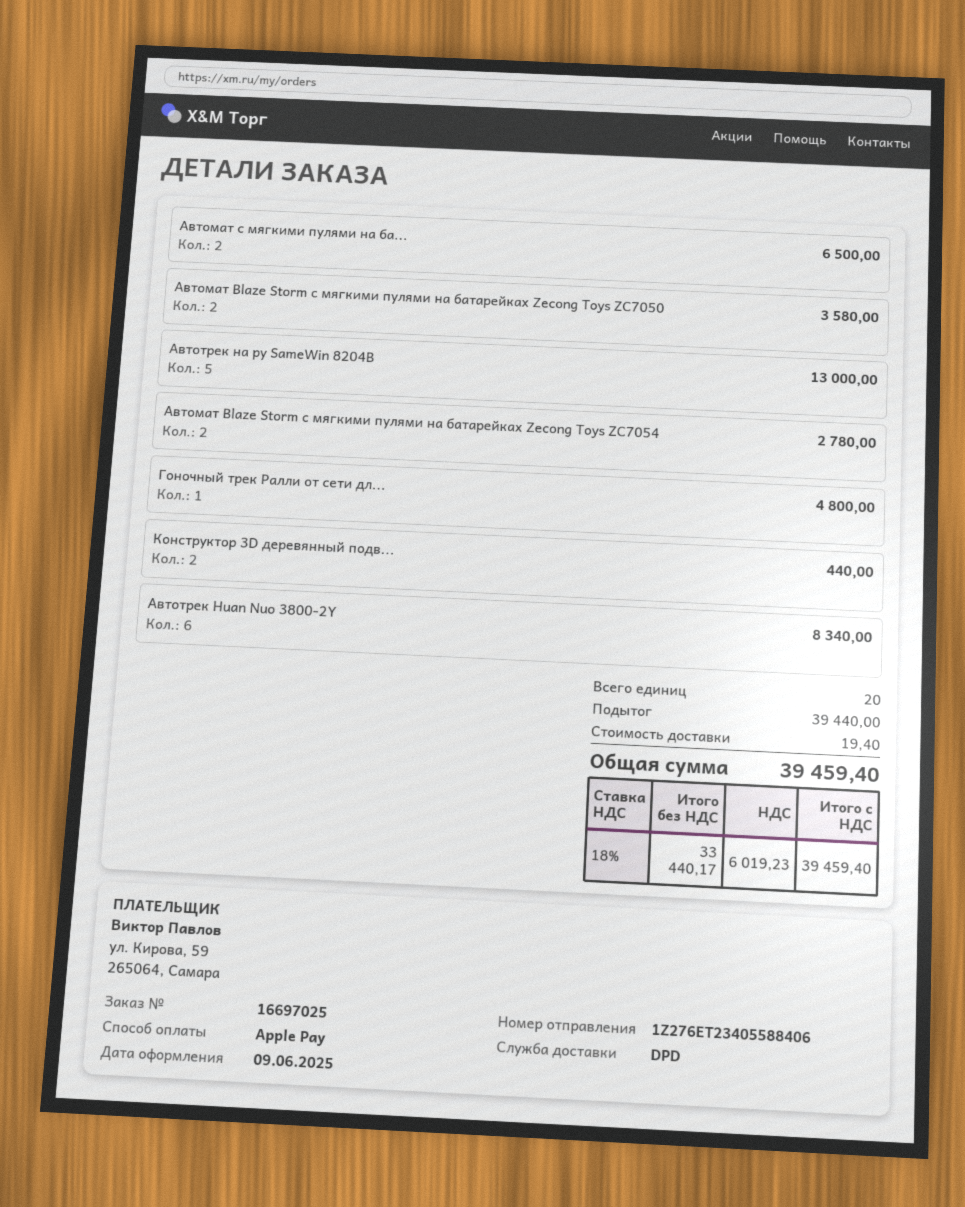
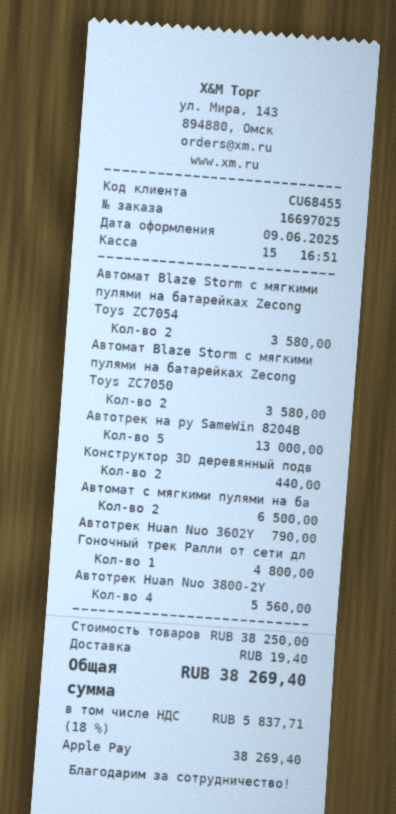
Автомат Blaze Storm с мягкими пулями на батарейках Zecong Toys ZC7054: 2 for 2780.00 -> 2 for 3580.00
Автотрек Huan Nuo 3800-2Y: 6 for 8340.00 -> 4 for 5560.00
Автотрек Huan Nuo 3602Y: none -> 1 for 790.00
subtotal: 39440.00 -> 38250.00
tax: 18% = 6019.23 -> 18% = 5837.71
total: 39459.40 -> 38269.40

